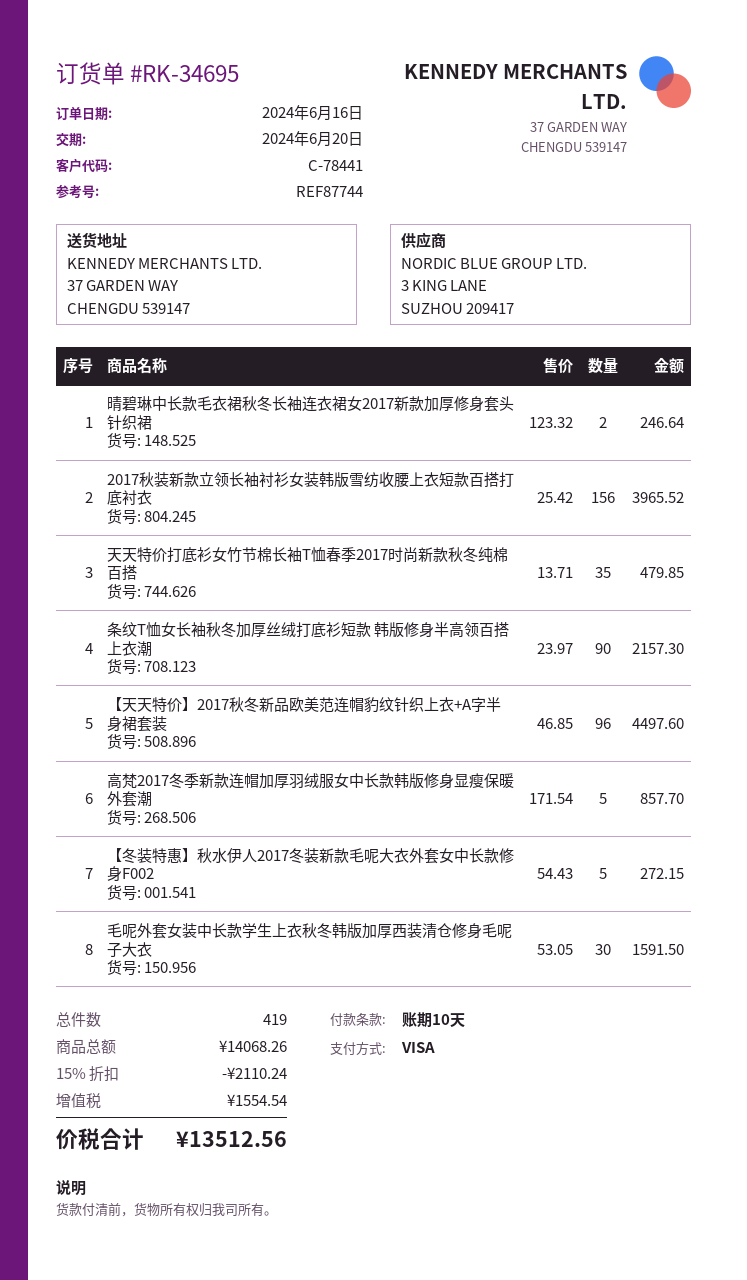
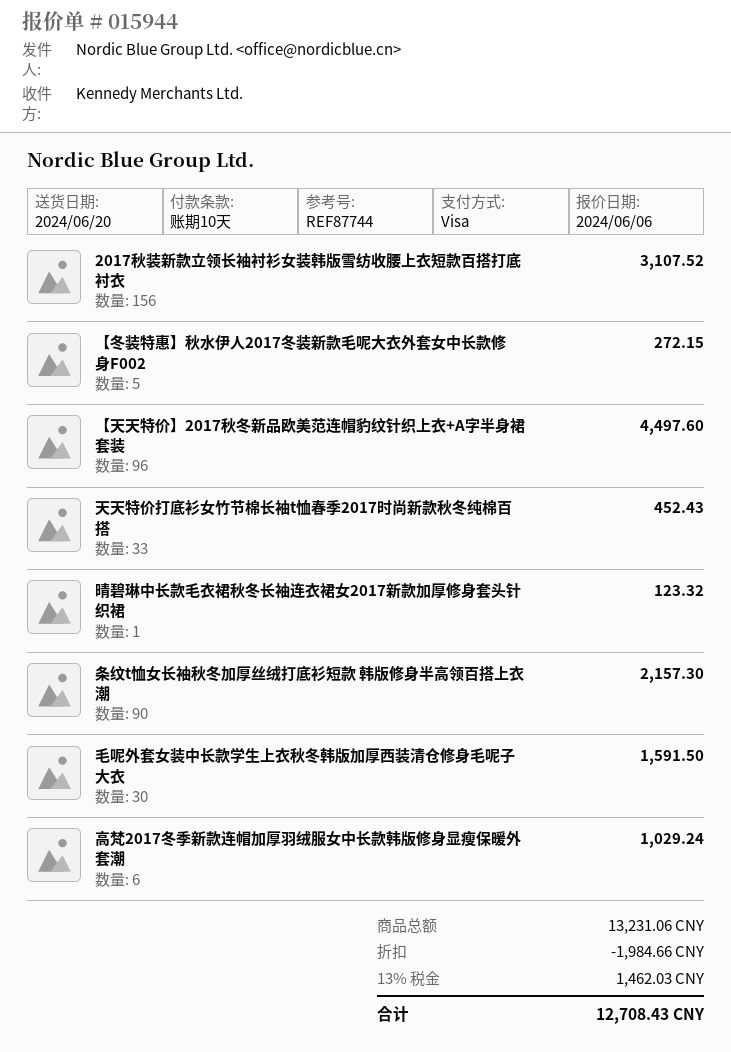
晴碧琳中长款毛衣裙秋冬长袖连衣裙女2017新款加厚修身套头针织裙: 2 for 246.64 -> 1 for 123.32
2017秋装新款立领长袖衬衫女装韩版雪纺收腰上衣短款百搭打底衬衣: 156 for 3965.52 -> 156 for 3107.52
天天特价打底衫女竹节棉长袖T恤春季2017时尚新款秋冬纯棉百搭: 35 for 479.85 -> 33 for 452.43
高梵2017冬季新款连帽加厚羽绒服女中长款韩版修身显瘦保暖外套潮: 5 for 857.70 -> 6 for 1029.24
subtotal: 14068.26 -> 13231.06
discount: 2110.24 -> 1984.66
tax: 1554.54 -> 1462.03
total: 13512.56 -> 12708.43

